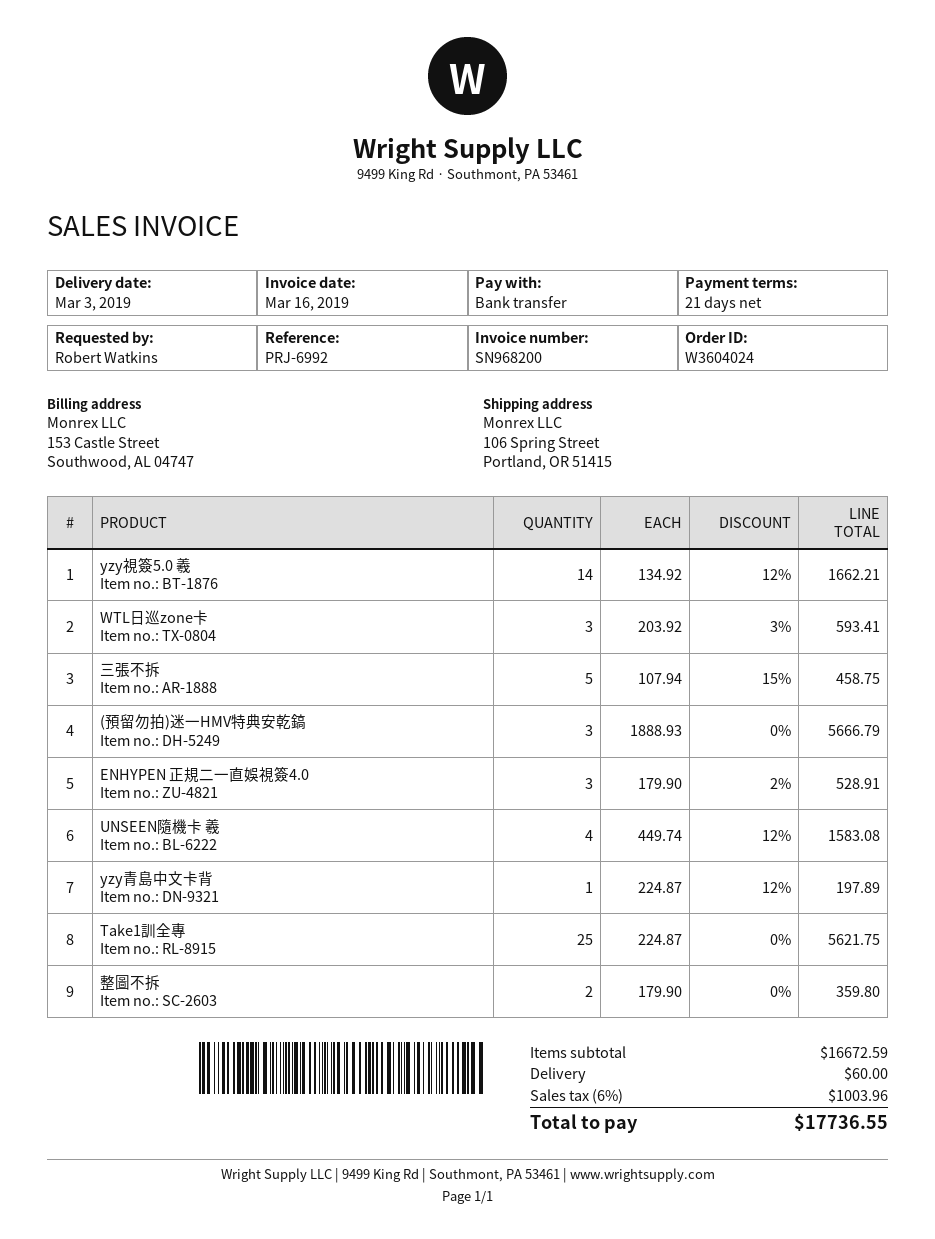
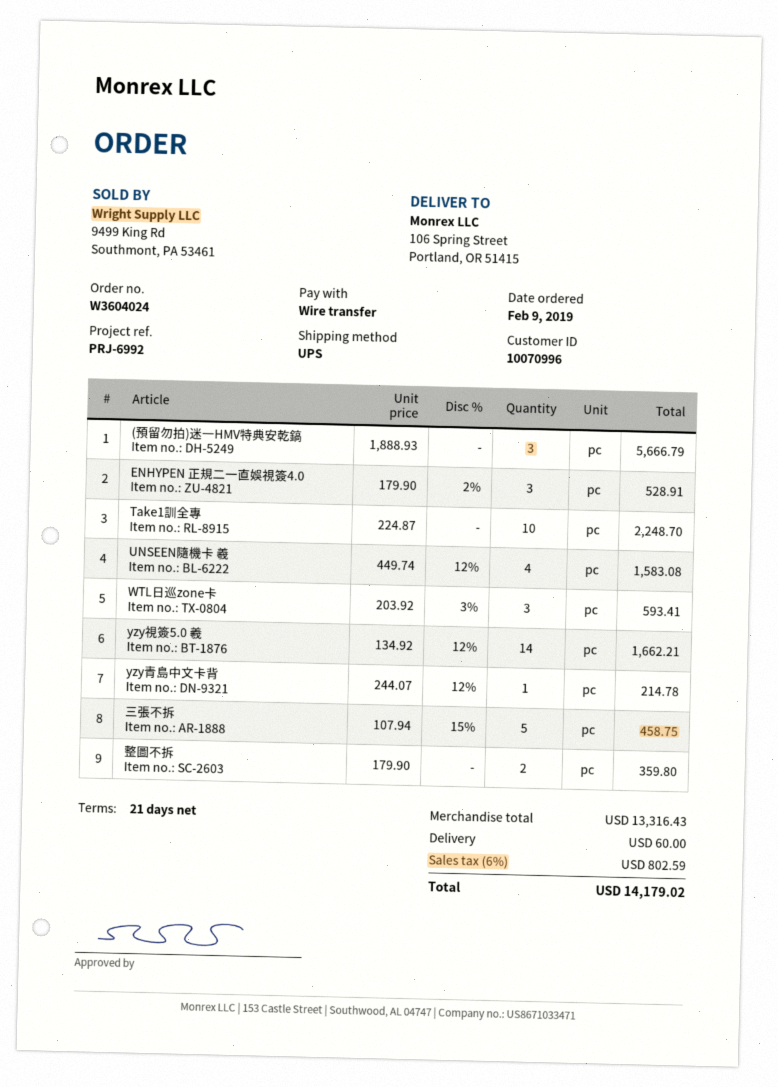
yzy青島中文卡背: 1 x 224.87 - 12% = 197.89 -> 1 x 244.07 - 12% = 214.78
Take1訓全專: 25 x 224.87 = 5621.75 -> 10 x 224.87 = 2248.70
subtotal: 16672.59 -> 13316.43
tax: 6% = 1003.96 -> 6% = 802.59
total: 17736.55 -> 14179.02

